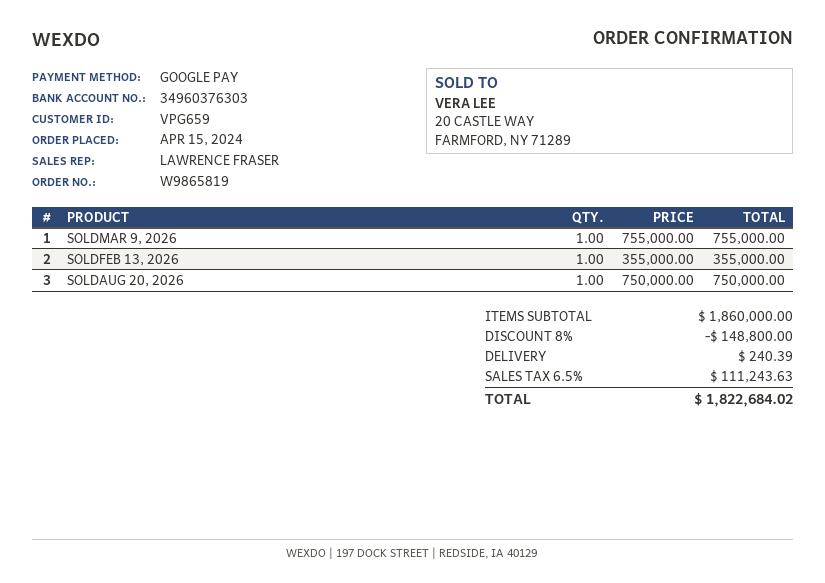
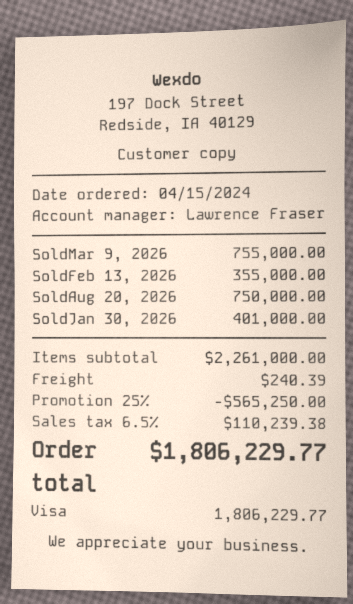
payment method: Google Pay -> Visa
SoldJan 30, 2026: none -> 1 for 401000.00
subtotal: 1860000.00 -> 2261000.00
discount: 8% = 148800.00 -> 25% = 565250.00
tax: 6.5% = 111243.63 -> 6.5% = 110239.38
total: 1822684.02 -> 1806229.77

